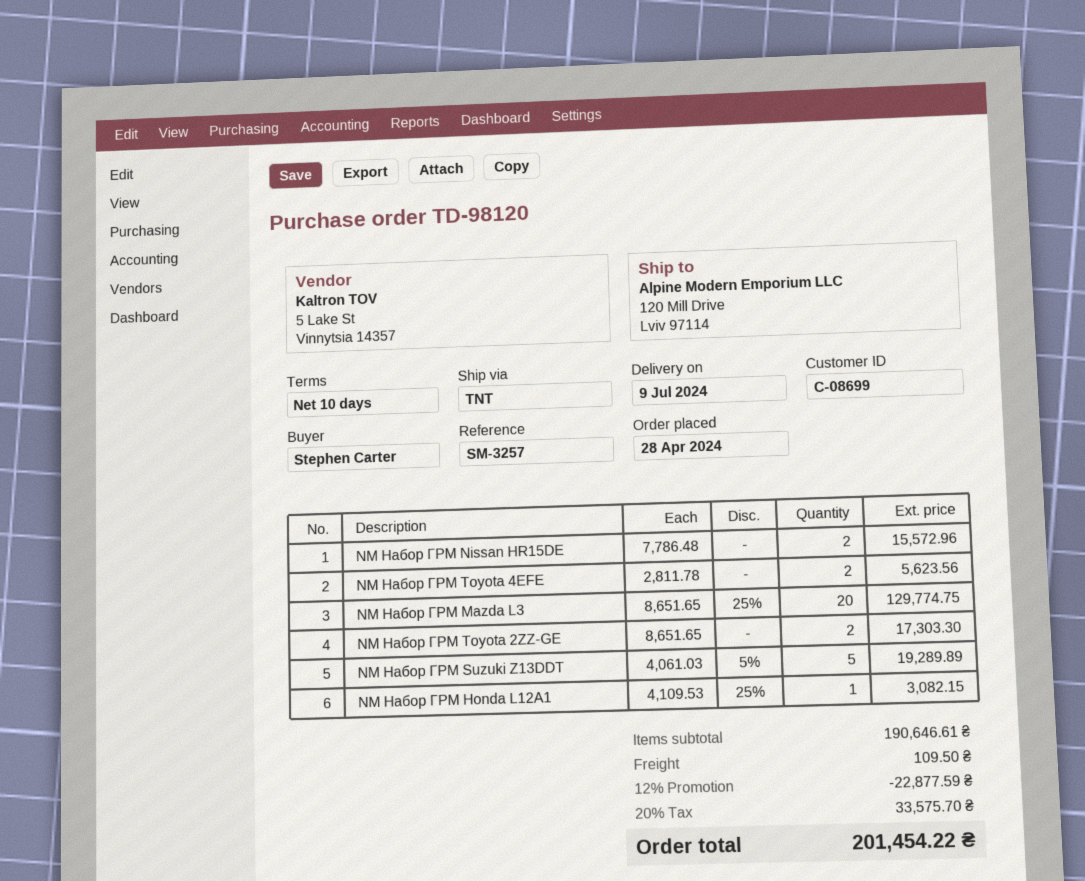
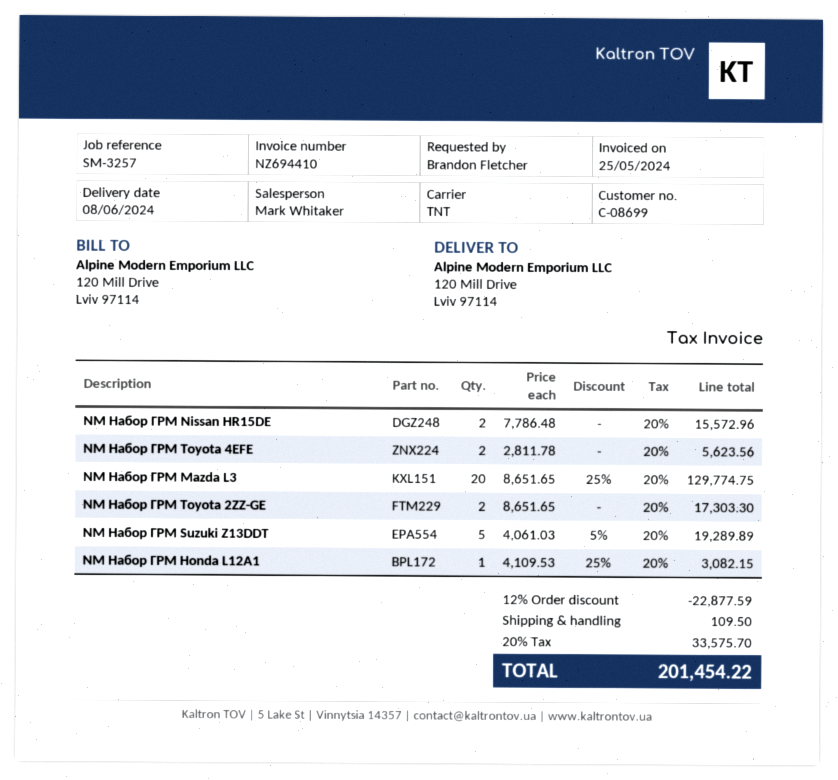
delivery date: 2024-07-09 -> 2024-06-08
ordered by: Stephen Carter -> Brandon Fletcher

